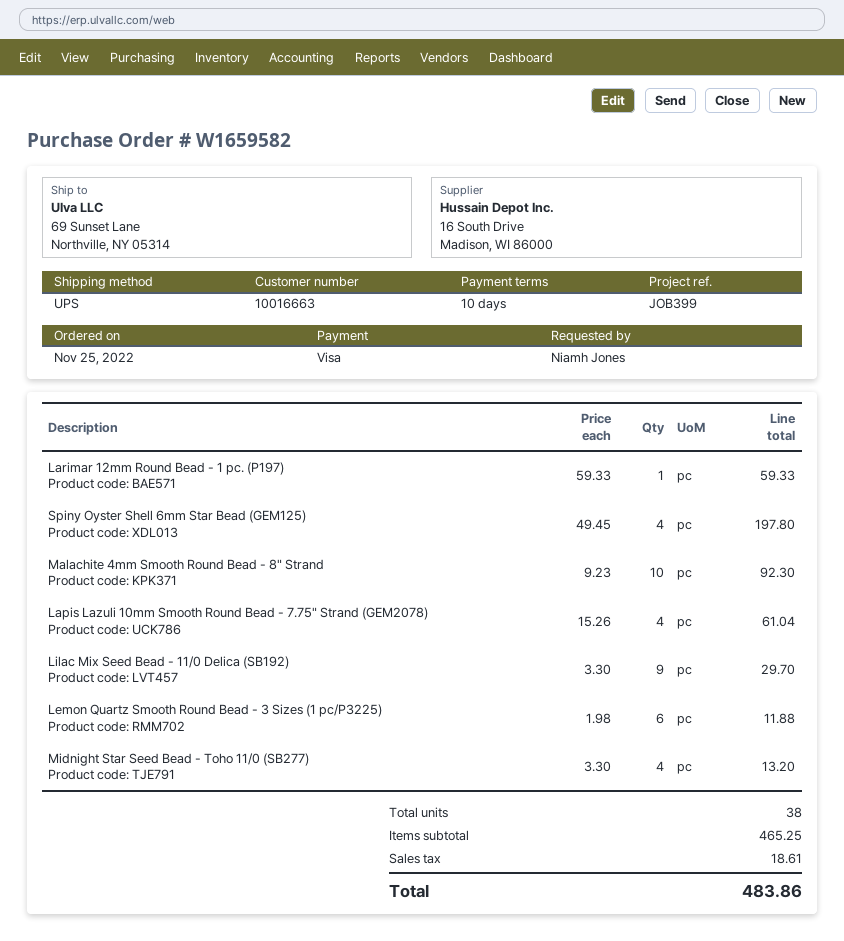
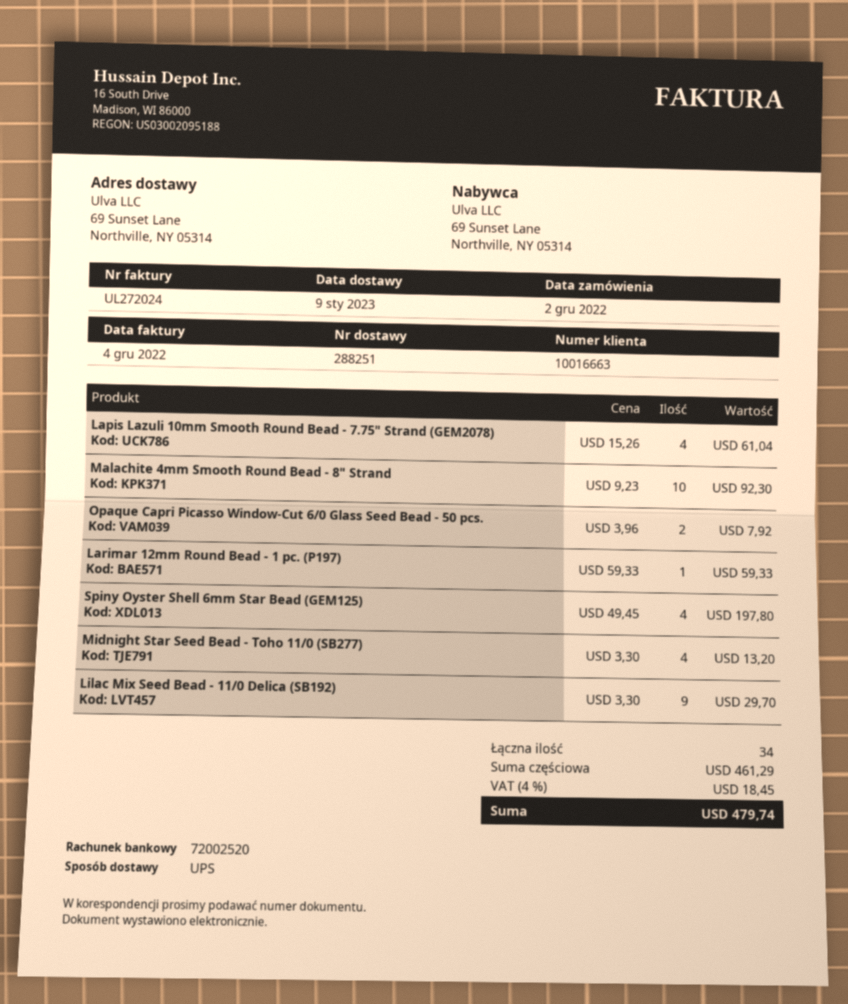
order date: 2022-11-25 -> 2022-12-02
Lemon Quartz Smooth Round Bead - 3 Sizes (1 pc/P3225): 6 x 1.98 = 11.88 -> none
Opaque Capri Picasso Window-Cut 6/0 Glass Seed Bead - 50 pcs.: none -> 2 x 3.96 = 7.92
total quantity: 38 -> 34
subtotal: 465.25 -> 461.29
tax: 18.61 -> 18.45
total: 483.86 -> 479.74

